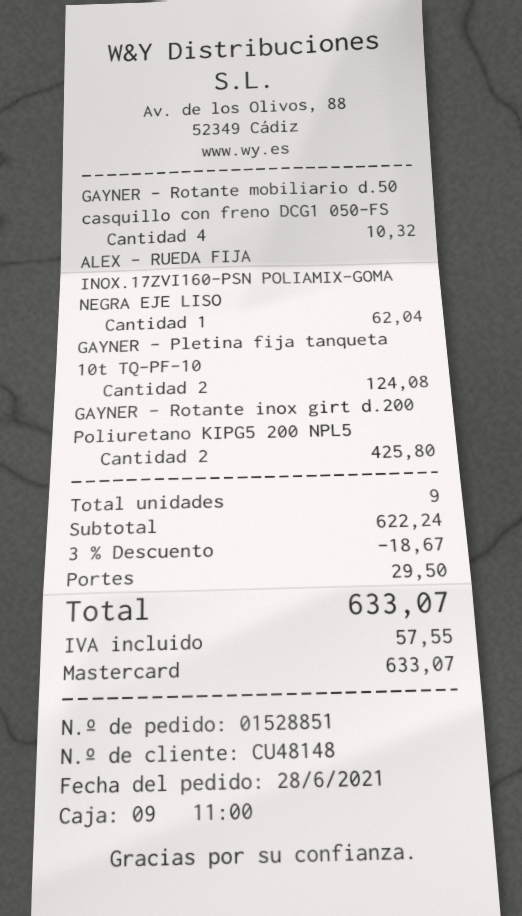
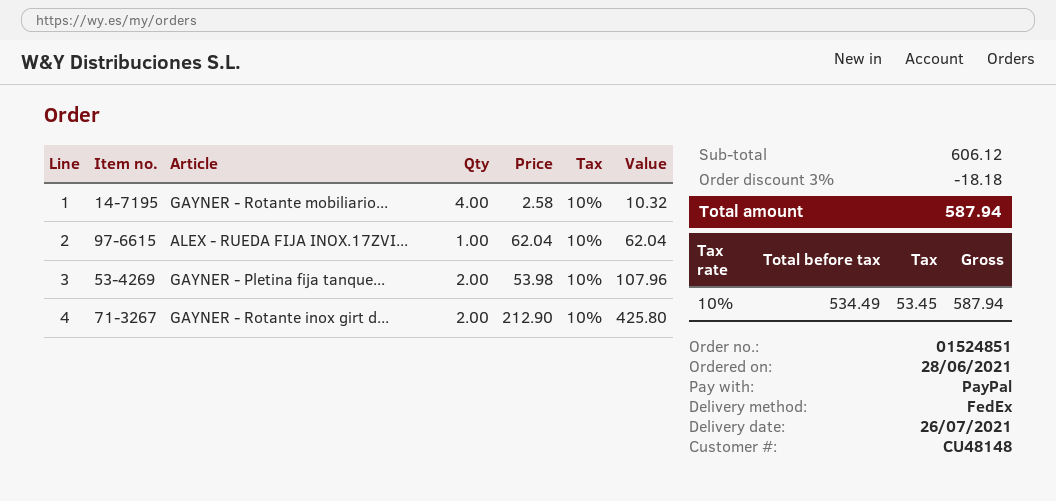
order number: 01528851 -> 01524851
payment method: Mastercard -> PayPal
GAYNER - Pletina fija tanqueta 10t TQ-PF-10: 2 for 124.08 -> 2 for 107.96
subtotal: 622.24 -> 606.12
discount: 3% = 18.67 -> 3% = 18.18
shipping: 29.50 -> none
tax: 57.55 -> 53.45
total: 633.07 -> 587.94

